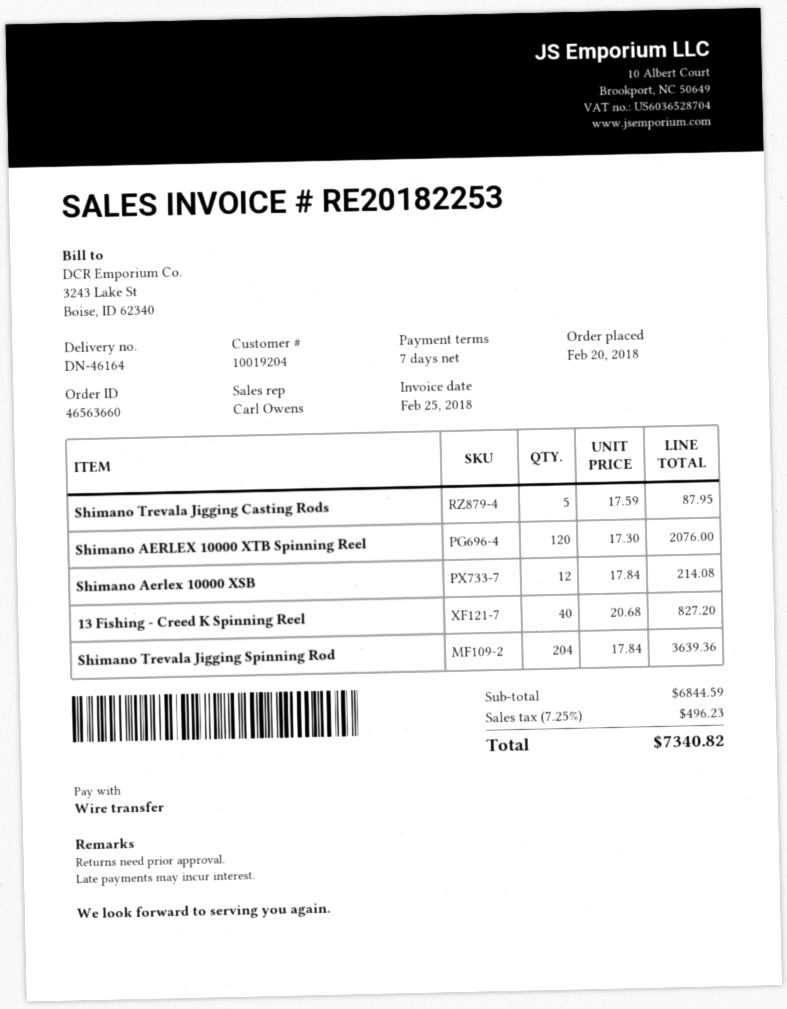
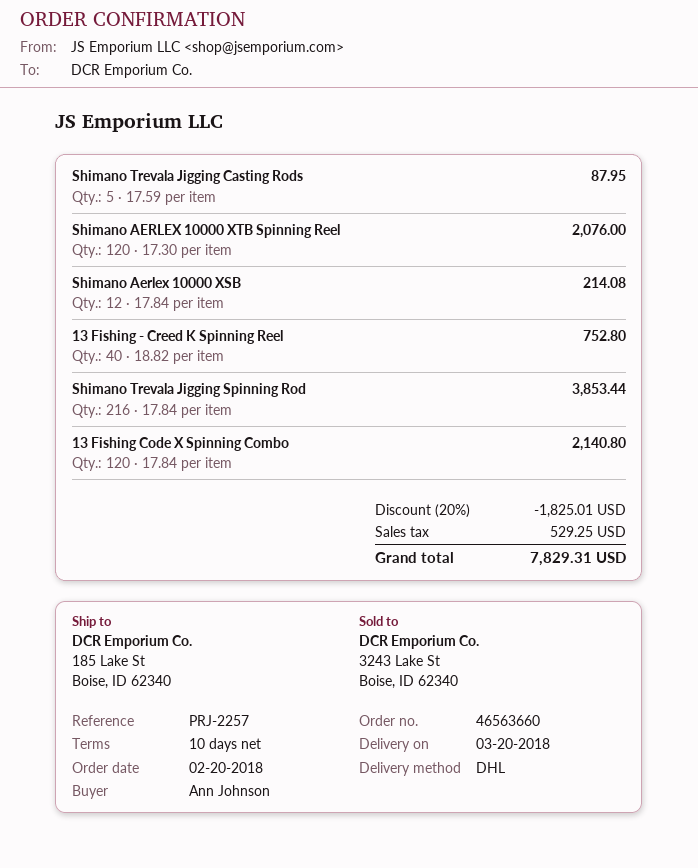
payment terms: 7 days -> 10 days
13 Fishing - Creed K Spinning Reel: 40 x 20.68 = 827.20 -> 40 x 18.82 = 752.80
Shimano Trevala Jigging Spinning Rod: 204 x 17.84 = 3639.36 -> 216 x 17.84 = 3853.44
13 Fishing Code X Spinning Combo: none -> 120 x 17.84 = 2140.80
discount: none -> 20% = 1825.01
tax: 496.23 -> 529.25
total: 7340.82 -> 7829.31

